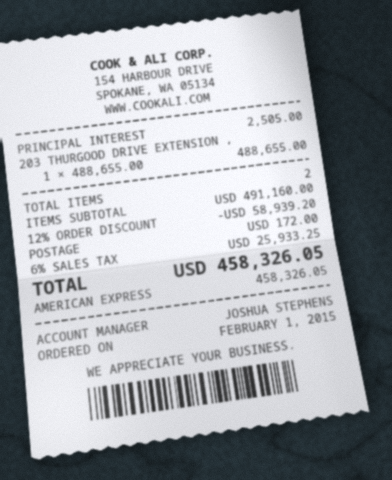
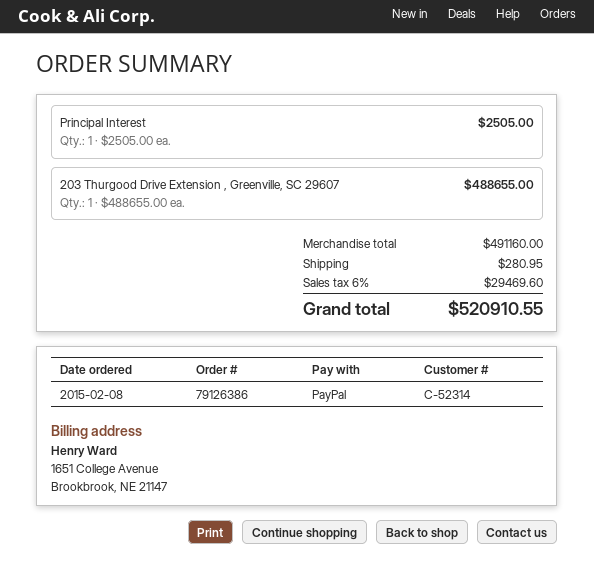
order date: 2015-02-01 -> 2015-02-08
payment method: American Express -> PayPal
discount: 12% = 58939.20 -> none
shipping: 172.00 -> 280.95
tax: 6% = 25933.25 -> 6% = 29469.60
total: 458326.05 -> 520910.55

